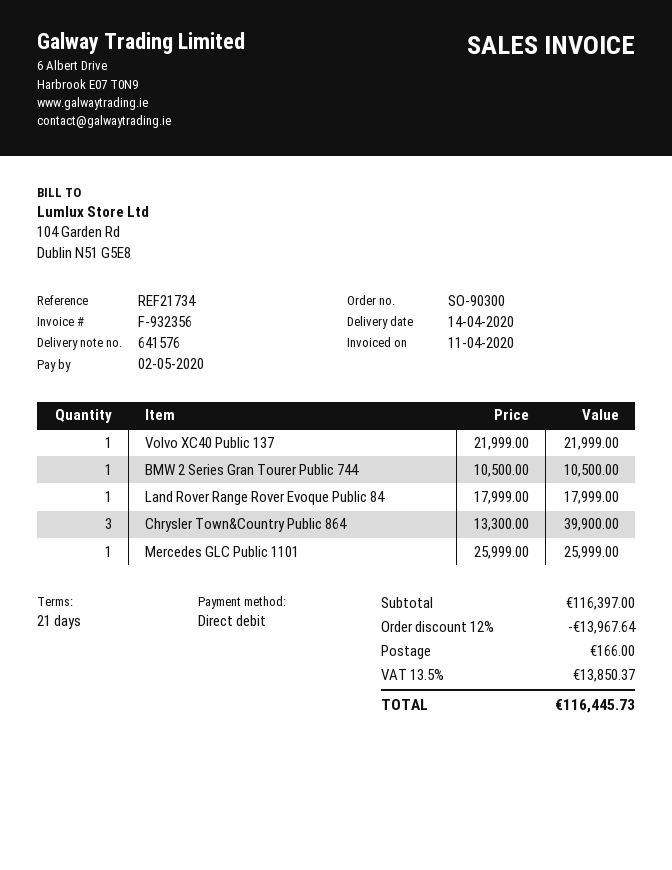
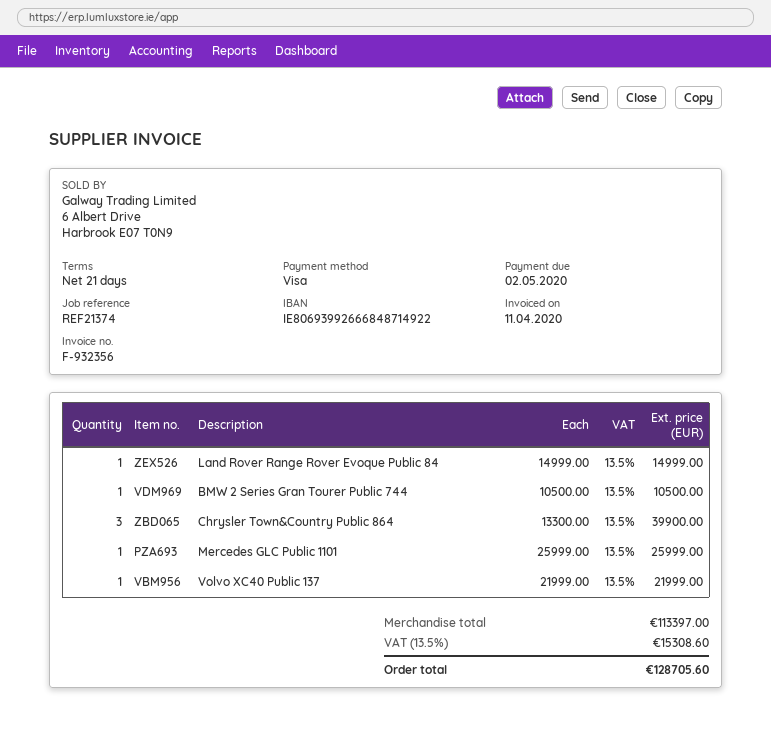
reference: REF21734 -> REF21374
payment method: direct debit -> Visa
Land Rover Range Rover Evoque Public 84: 1 x 17999.00 = 17999.00 -> 1 x 14999.00 = 14999.00
subtotal: 116397.00 -> 113397.00
discount: 12% = 13967.64 -> none
shipping: 166.00 -> none
tax: 13.5% = 13850.37 -> 13.5% = 15308.60
total: 116445.73 -> 128705.60

